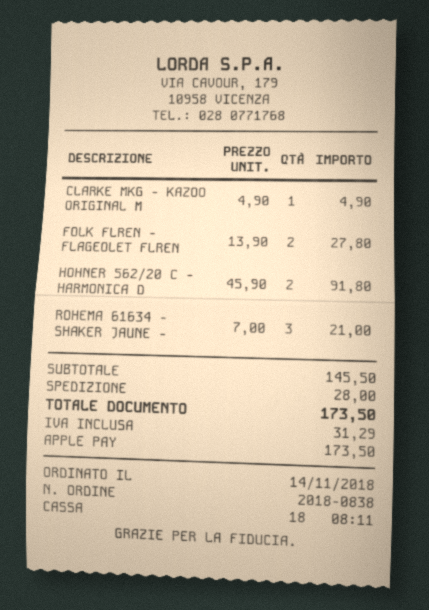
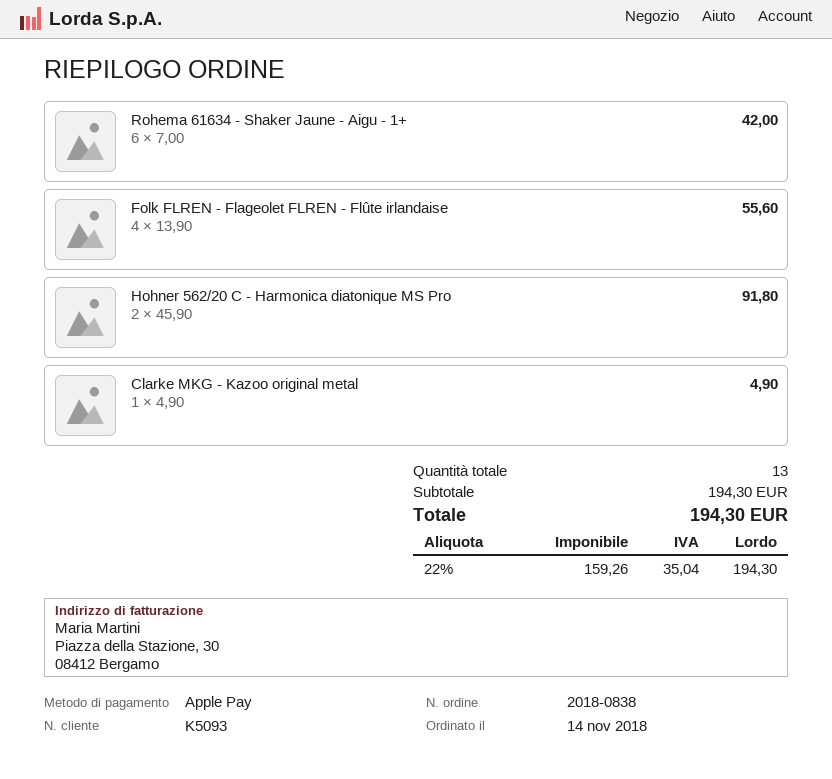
FOLK FLREN - FLAGEOLET FLREN: 2 x 13.90 = 27.80 -> 4 x 13.90 = 55.60
ROHEMA 61634 - SHAKER JAUNE -: 3 x 7.00 = 21.00 -> 6 x 7.00 = 42.00
subtotal: 145.50 -> 194.30
shipping: 28.00 -> none
tax: 31.29 -> 35.04
total: 173.50 -> 194.30

